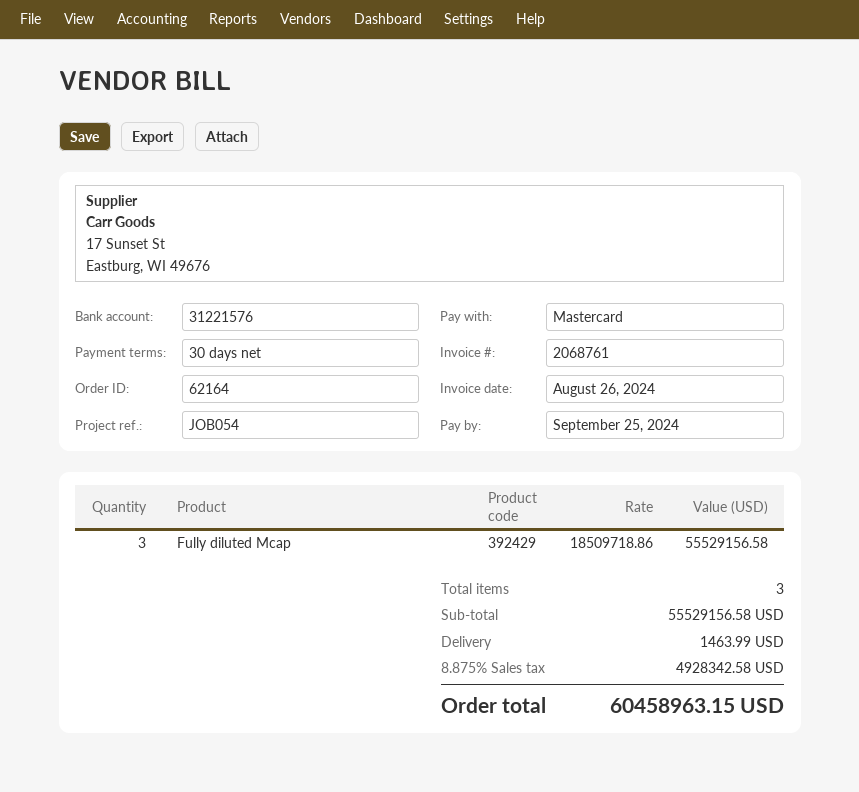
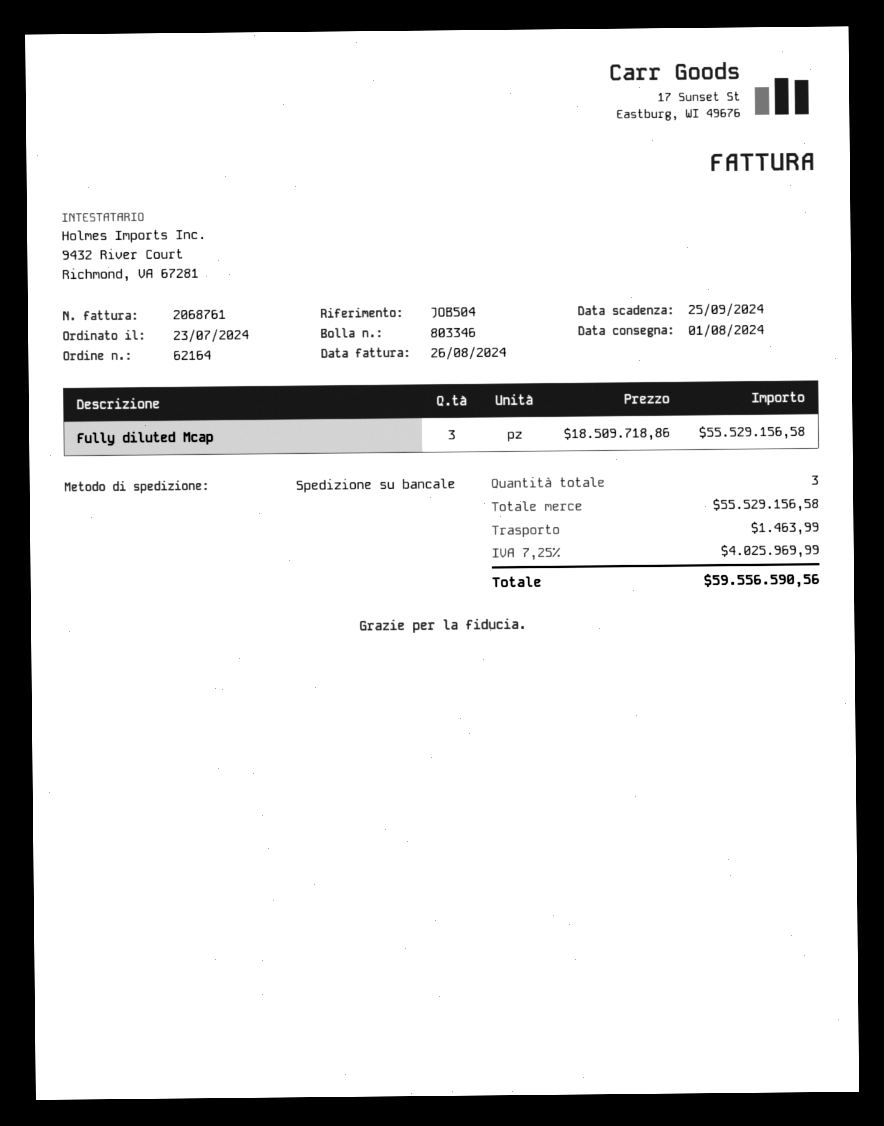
reference: JOB054 -> JOB504
tax: 8.875% = 4928342.58 -> 7.25% = 4025969.99
total: 60458963.15 -> 59556590.56

